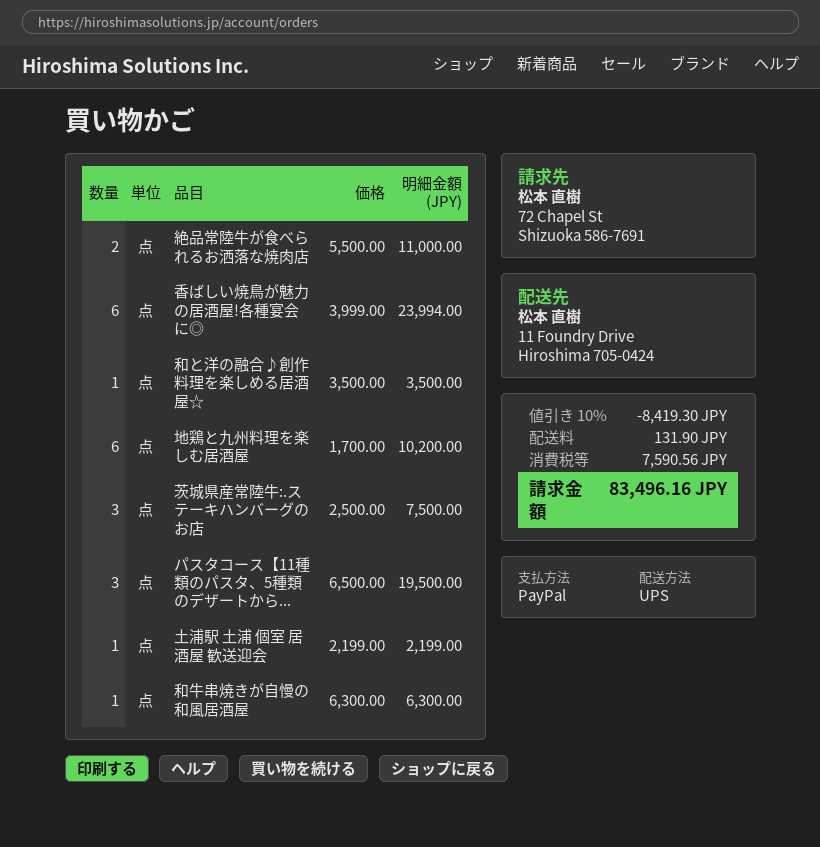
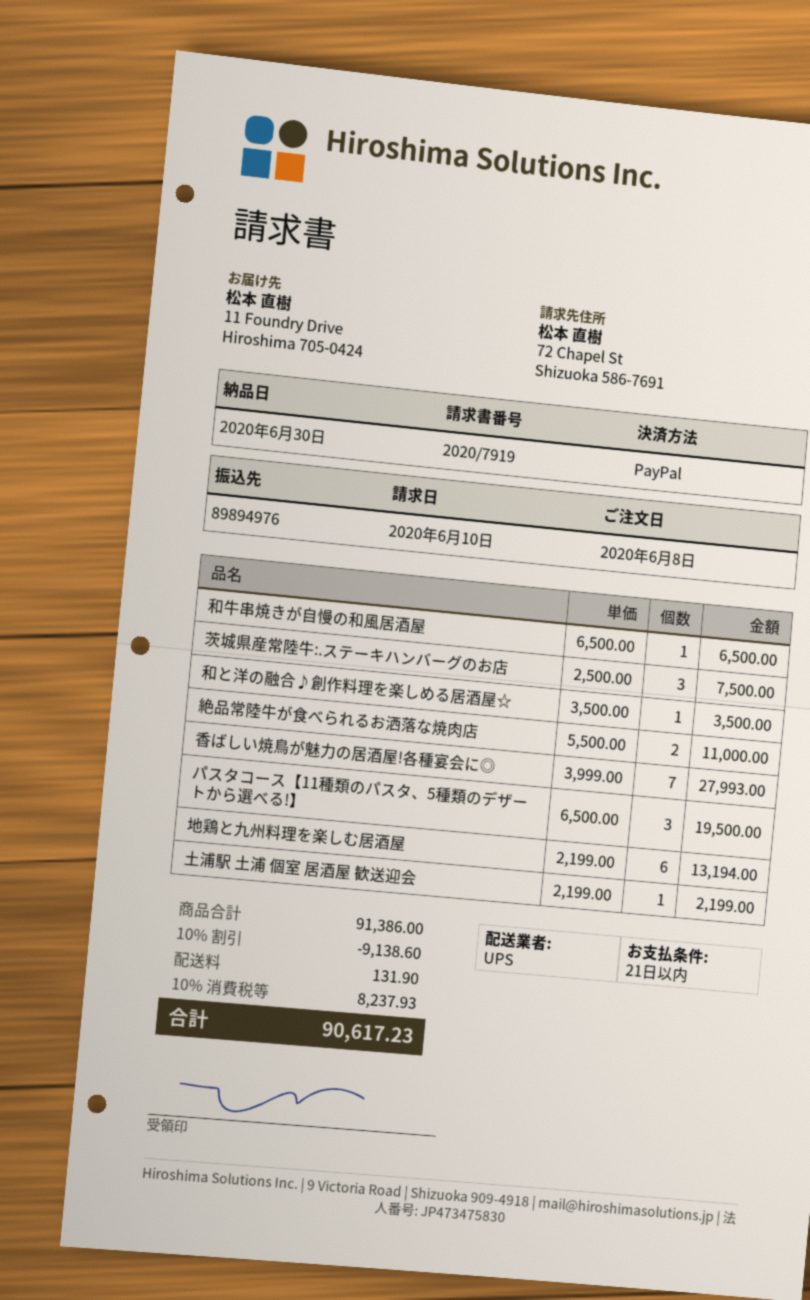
香ばしい焼鳥が魅力の居酒屋!各種宴会に◎: 6 x 3999.00 = 23994.00 -> 7 x 3999.00 = 27993.00
地鶏と九州料理を楽しむ居酒屋: 6 x 1700.00 = 10200.00 -> 6 x 2199.00 = 13194.00
和牛串焼きが自慢の和風居酒屋: 1 x 6300.00 = 6300.00 -> 1 x 6500.00 = 6500.00
discount: 10% = 8419.30 -> 10% = 9138.60
tax: 7590.56 -> 8237.93
total: 83496.16 -> 90617.23

